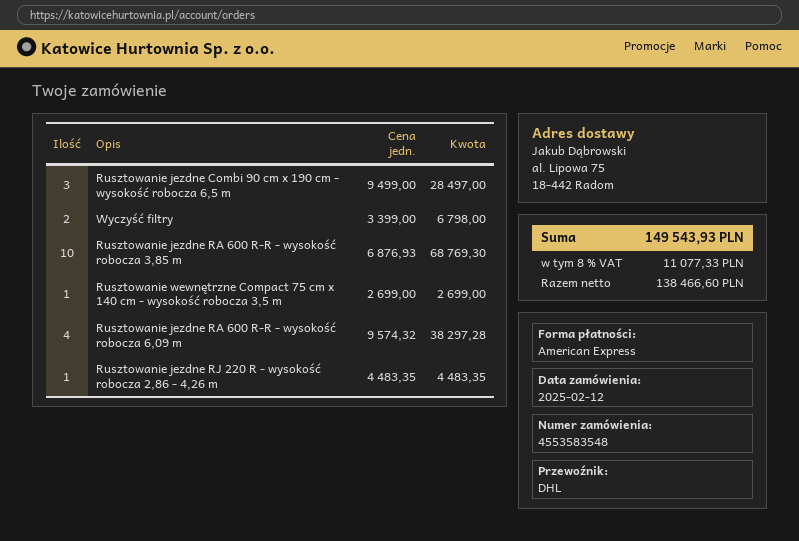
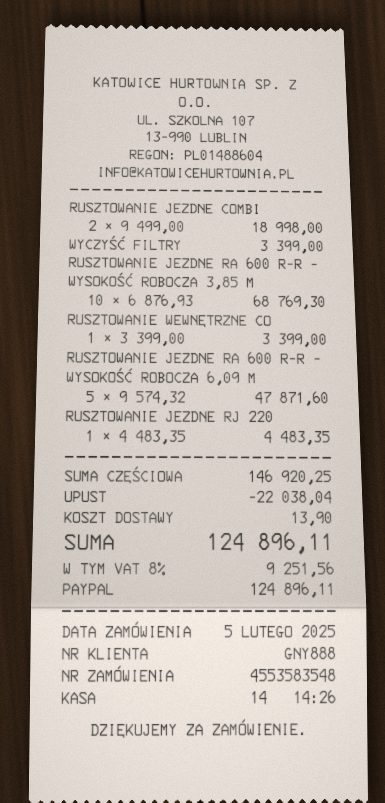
order date: 2025-02-12 -> 2025-02-05
payment method: American Express -> PayPal
Rusztowanie jezdne Combi 90 cm x 190 cm - wysokość robocza 6,5 m: 3 x 9499.00 = 28497.00 -> 2 x 9499.00 = 18998.00
Wyczyść filtry: 2 x 3399.00 = 6798.00 -> 1 x 3399.00 = 3399.00
Rusztowanie wewnętrzne Compact 75 cm x 140 cm - wysokość robocza 3,5 m: 1 x 2699.00 = 2699.00 -> 1 x 3399.00 = 3399.00
Rusztowanie jezdne RA 600 R-R - wysokość robocza 6,09 m: 4 x 9574.32 = 38297.28 -> 5 x 9574.32 = 47871.60
discount: none -> 22038.04
shipping: none -> 13.90
tax: 8% = 11077.33 -> 8% = 9251.56
total: 149543.93 -> 124896.11

